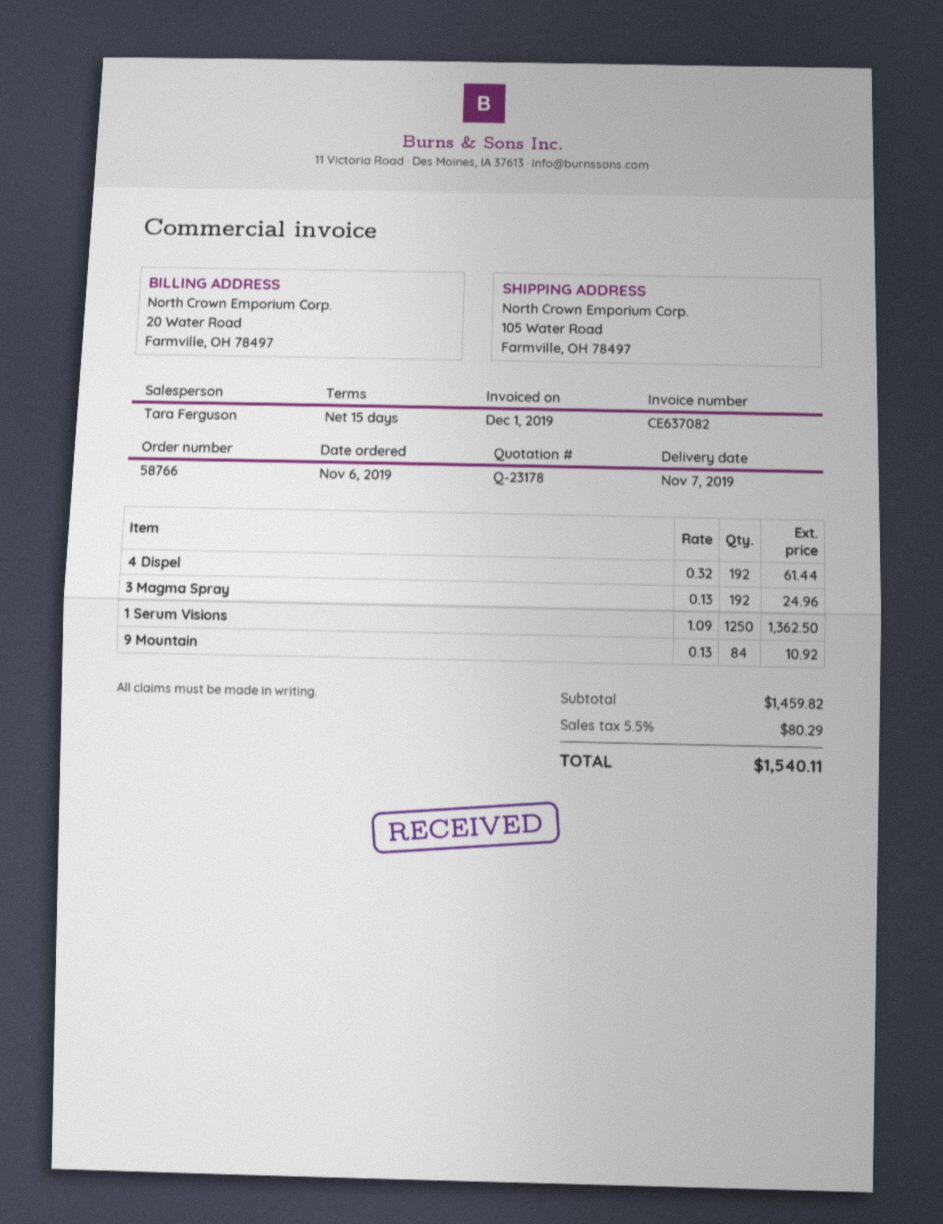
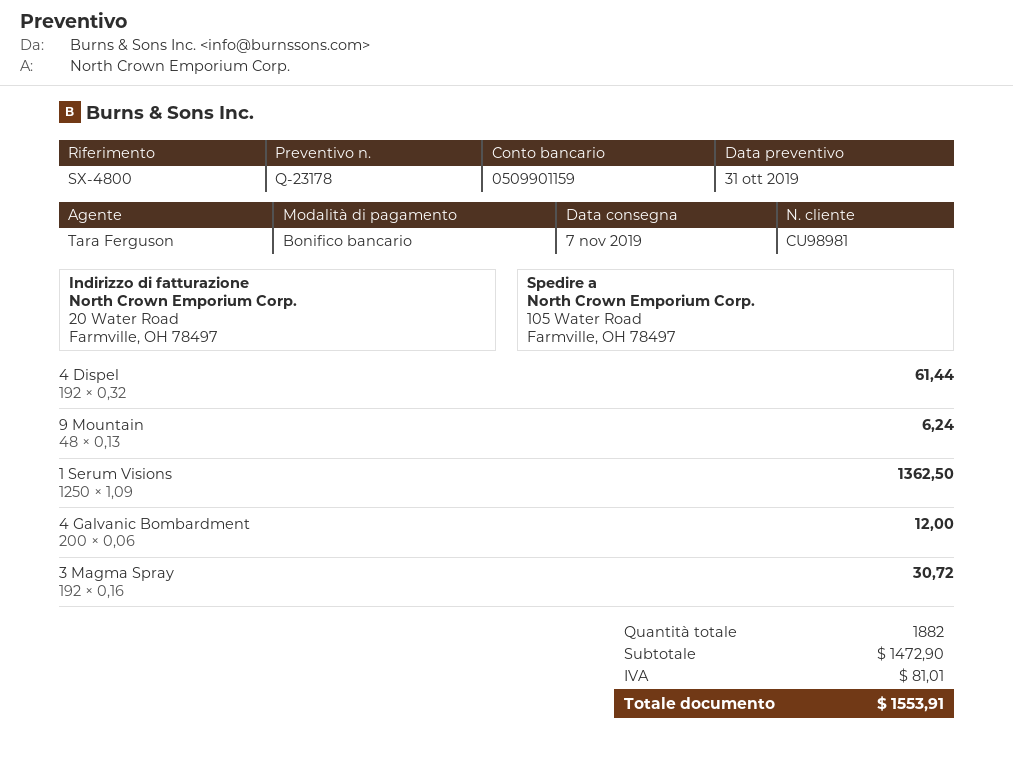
3 Magma Spray: 192 x 0.13 = 24.96 -> 192 x 0.16 = 30.72
9 Mountain: 84 x 0.13 = 10.92 -> 48 x 0.13 = 6.24
4 Galvanic Bombardment: none -> 200 x 0.06 = 12.00
subtotal: 1459.82 -> 1472.90
tax: 80.29 -> 81.01
total: 1540.11 -> 1553.91

